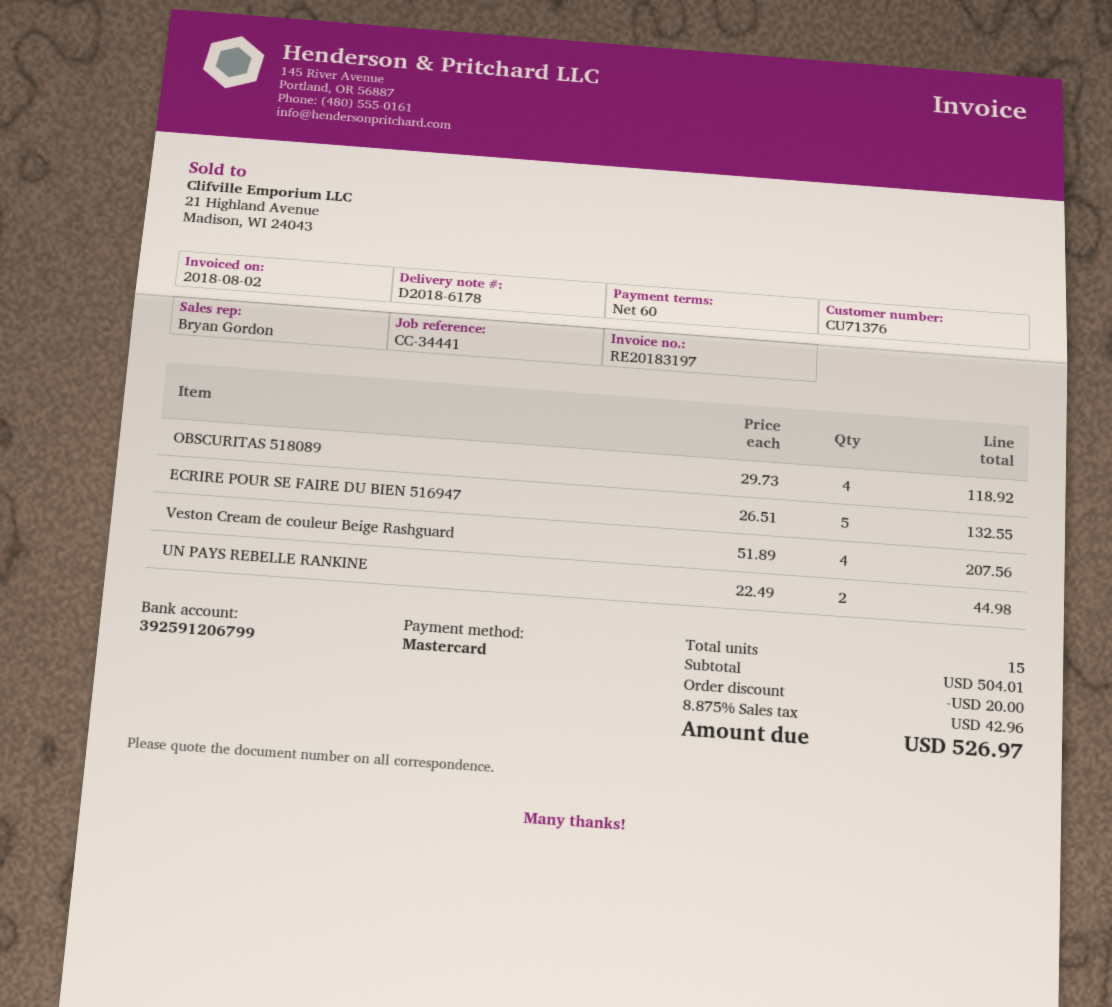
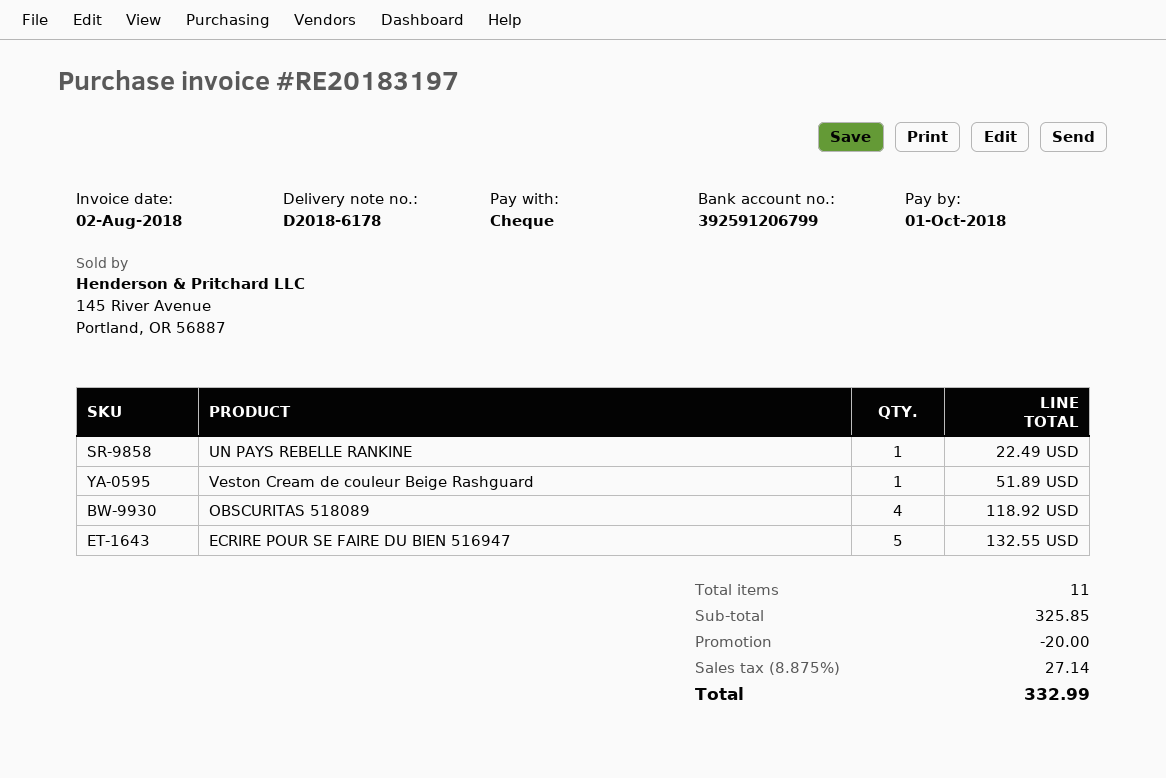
payment method: Mastercard -> cheque
Veston Cream de couleur Beige Rashguard: 4 for 207.56 -> 1 for 51.89
UN PAYS REBELLE RANKINE: 2 for 44.98 -> 1 for 22.49
total quantity: 15 -> 11
subtotal: 504.01 -> 325.85
tax: 8.875% = 42.96 -> 8.875% = 27.14
total: 526.97 -> 332.99

